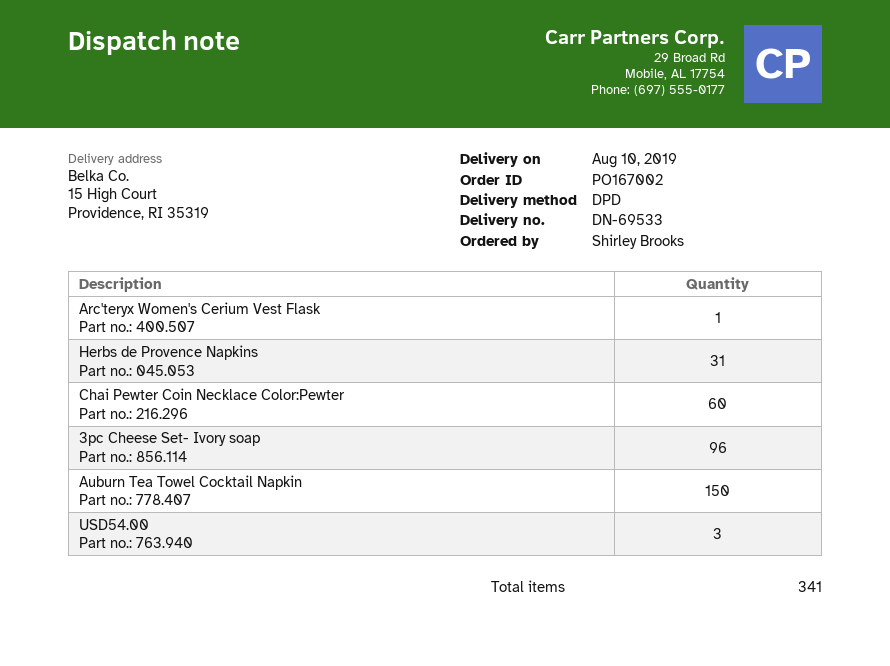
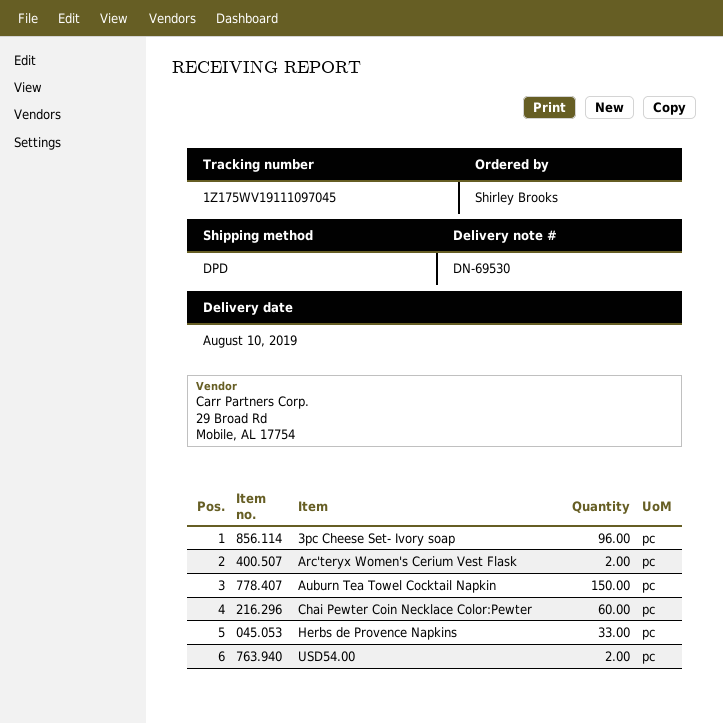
delivery note number: DN-69533 -> DN-69530
Arc'teryx Women's Cerium Vest Flask: 1 -> 2
Herbs de Provence Napkins: 31 -> 33
USD54.00: 3 -> 2

